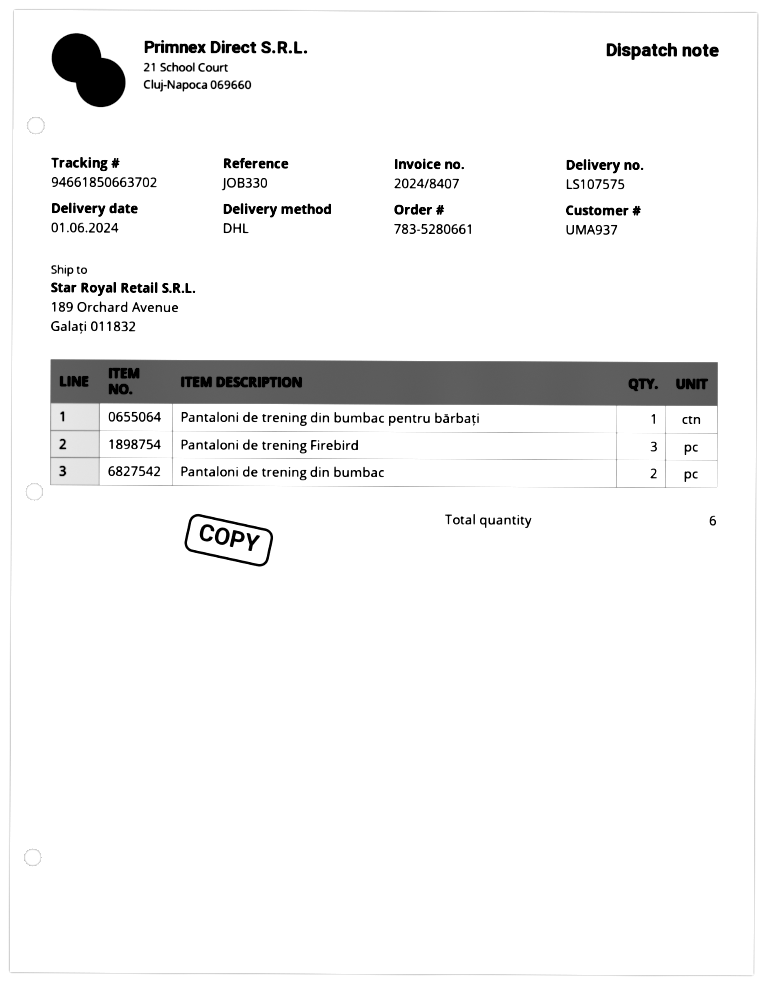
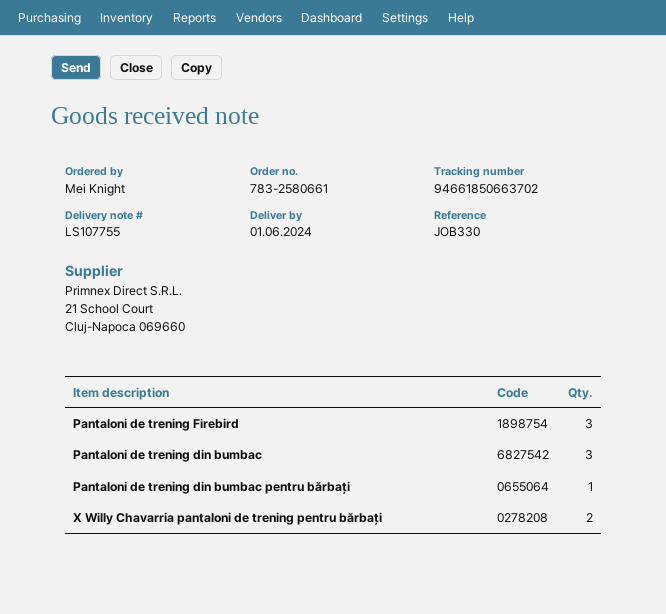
order number: 783-5280661 -> 783-2580661
delivery note number: LS107575 -> LS107755
Pantaloni de trening din bumbac: 2 -> 3
X Willy Chavarria pantaloni de trening pentru bărbați: none -> 2

